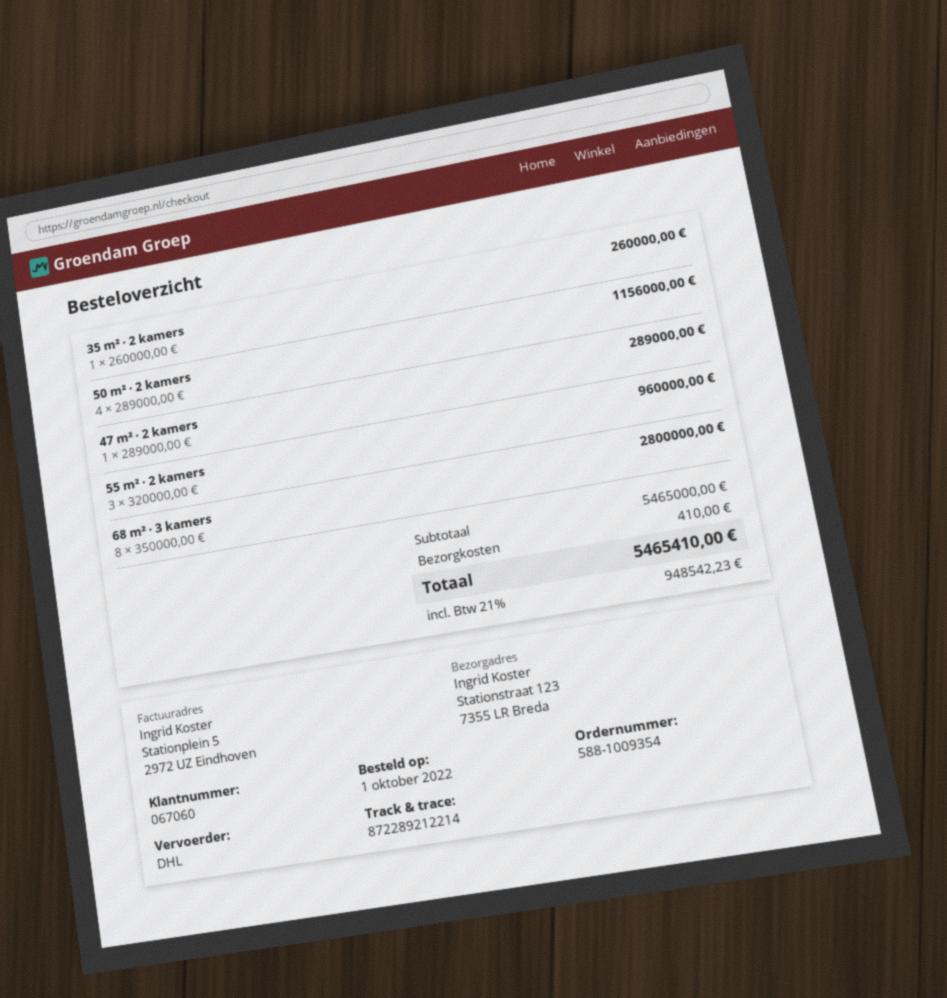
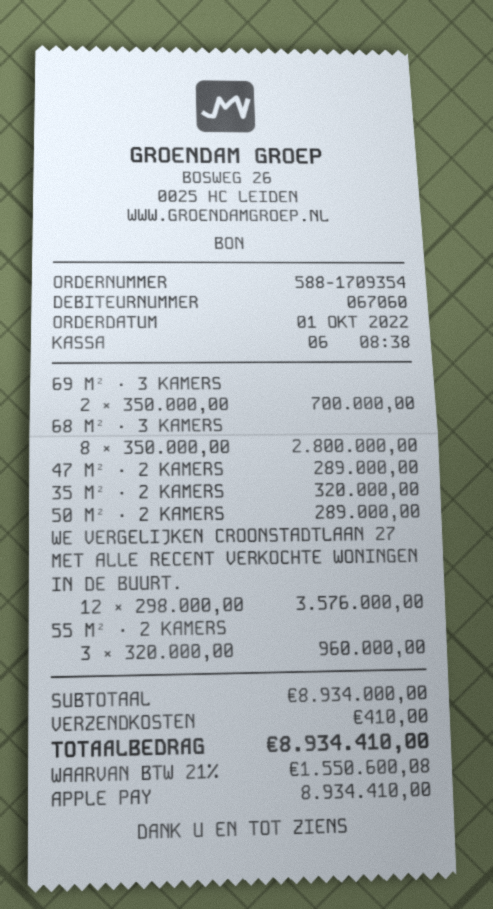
order number: 588-1009354 -> 588-1709354
35 m² · 2 kamers: 1 x 260000.00 = 260000.00 -> 1 x 320000.00 = 320000.00
50 m² · 2 kamers: 4 x 289000.00 = 1156000.00 -> 1 x 289000.00 = 289000.00
69 M² · 3 KAMERS: none -> 2 x 350000.00 = 700000.00
WE VERGELIJKEN CROONSTADTLAAN 27 MET ALLE RECENT VERKOCHTE WONINGEN IN DE BUURT.: none -> 12 x 298000.00 = 3576000.00
subtotal: 5465000.00 -> 8934000.00
tax: 21% = 948542.23 -> 21% = 1550600.08
total: 5465410.00 -> 8934410.00

